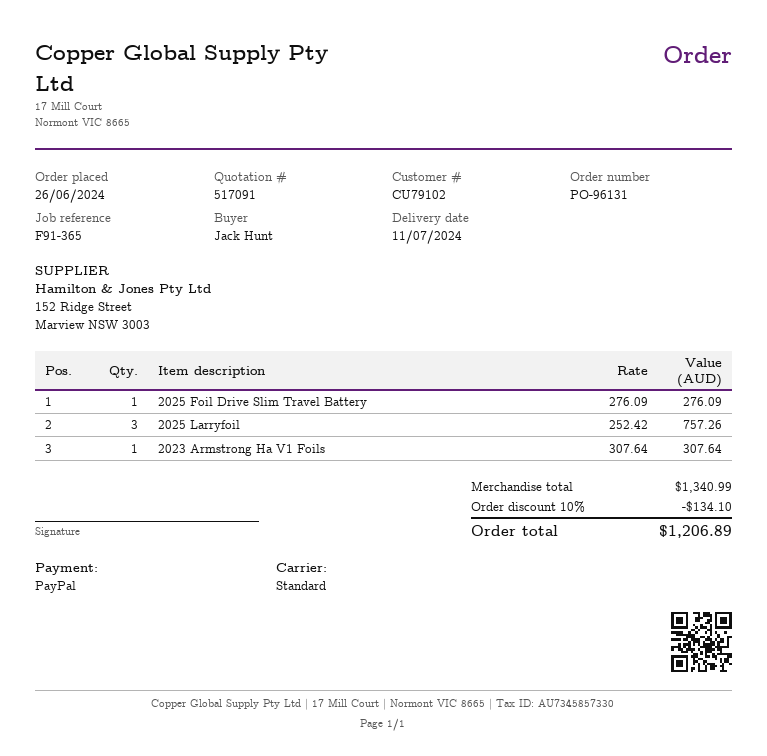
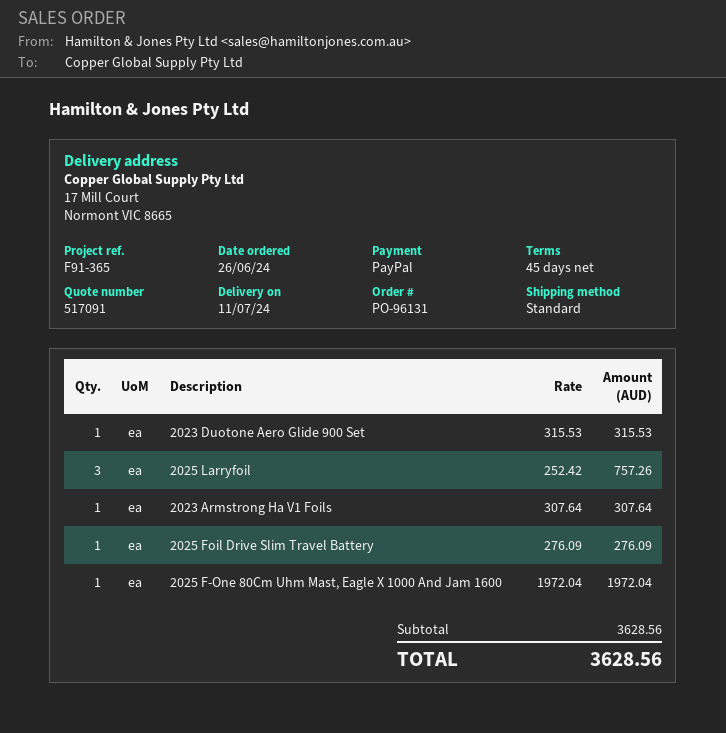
2023 Duotone Aero Glide 900 Set: none -> 1 x 315.53 = 315.53
2025 F-One 80Cm Uhm Mast, Eagle X 1000 And Jam 1600: none -> 1 x 1972.04 = 1972.04
subtotal: 1340.99 -> 3628.56
discount: 10% = 134.10 -> none
total: 1206.89 -> 3628.56

